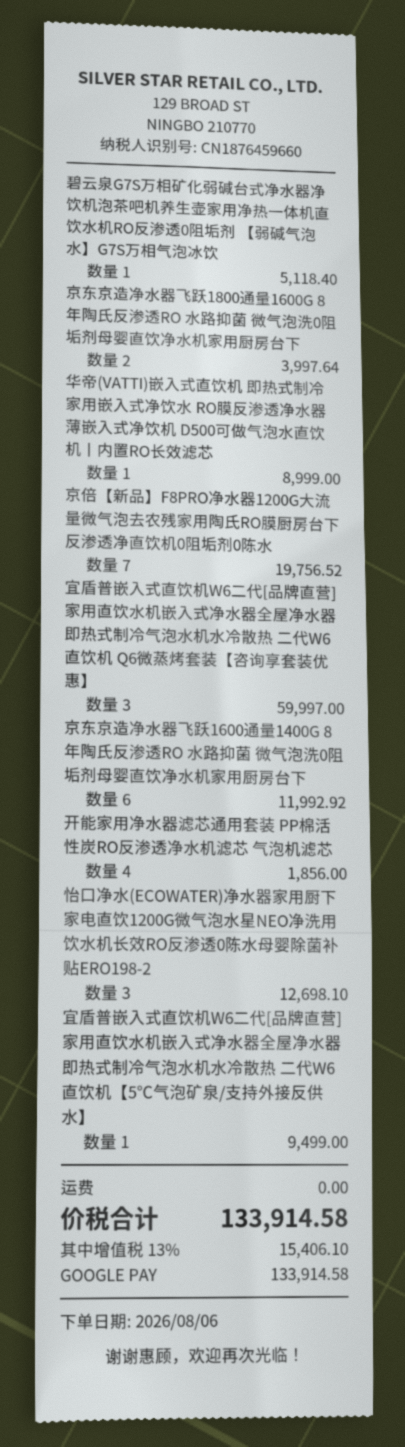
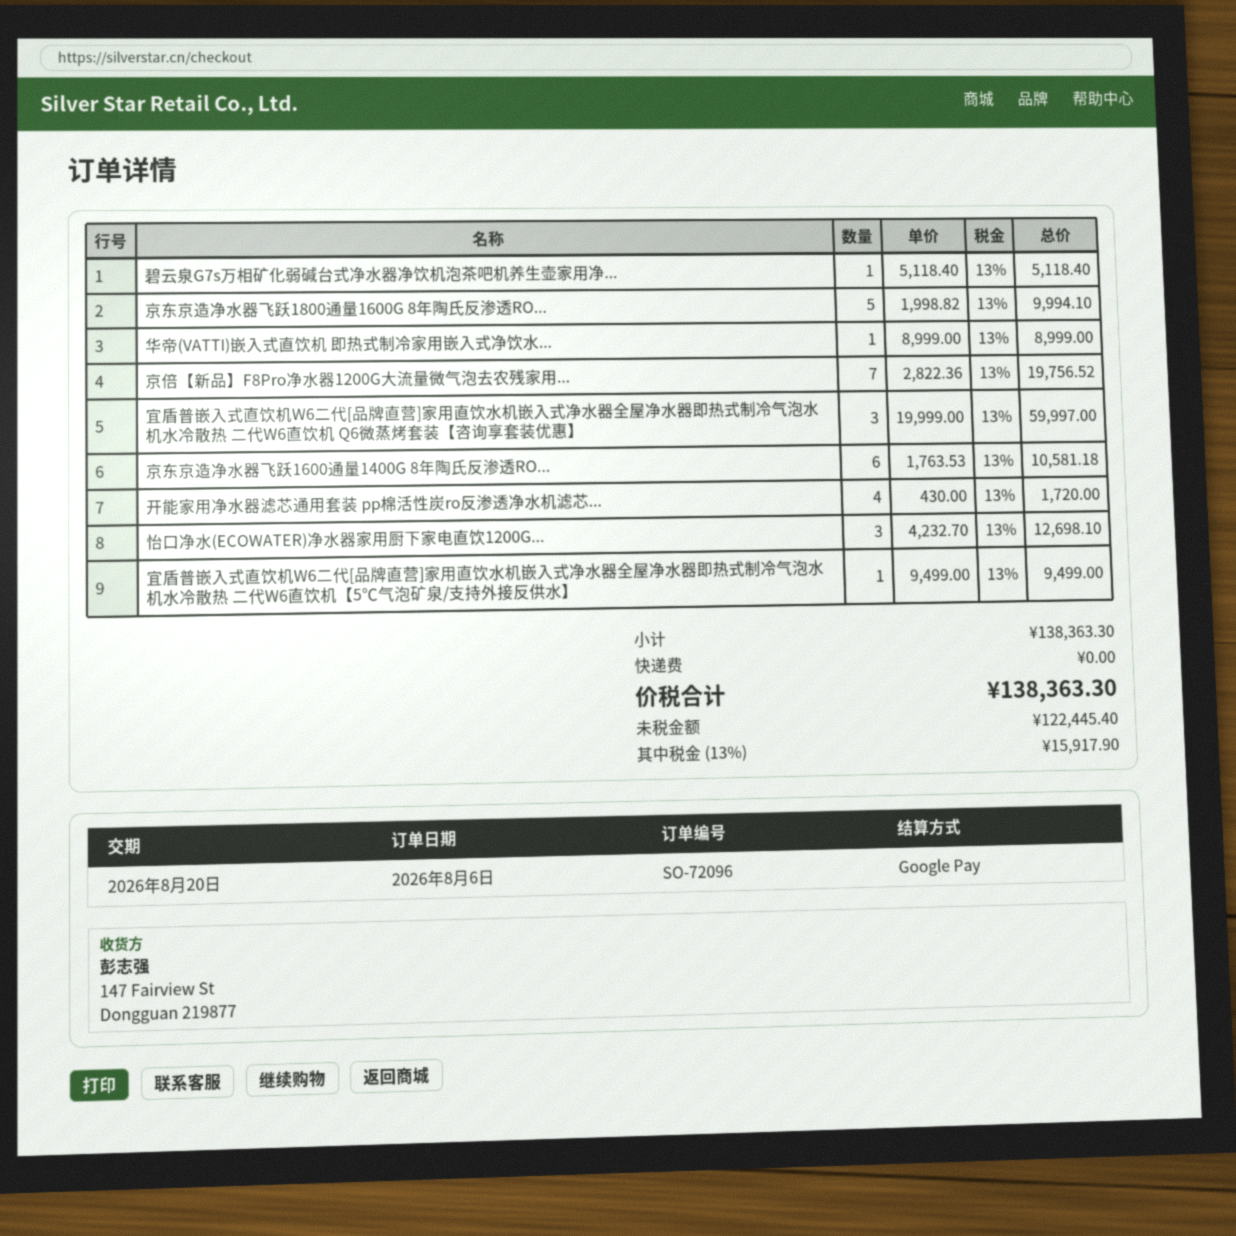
京东京造净水器飞跃1800通量1600G 8年陶氏反渗透RO 水路抑菌 微气泡洗0阻垢剂母婴直饮净水机家用厨房台下: 2 for 3997.64 -> 5 for 9994.10
京东京造净水器飞跃1600通量1400G 8年陶氏反渗透RO 水路抑菌 微气泡洗0阻垢剂母婴直饮净水机家用厨房台下: 6 for 11992.92 -> 6 for 10581.18
开能家用净水器滤芯通用套装 PP棉活性炭RO反渗透净水机滤芯 气泡机滤芯: 4 for 1856.00 -> 4 for 1720.00
tax: 13% = 15406.10 -> 13% = 15917.90
total: 133914.58 -> 138363.30

